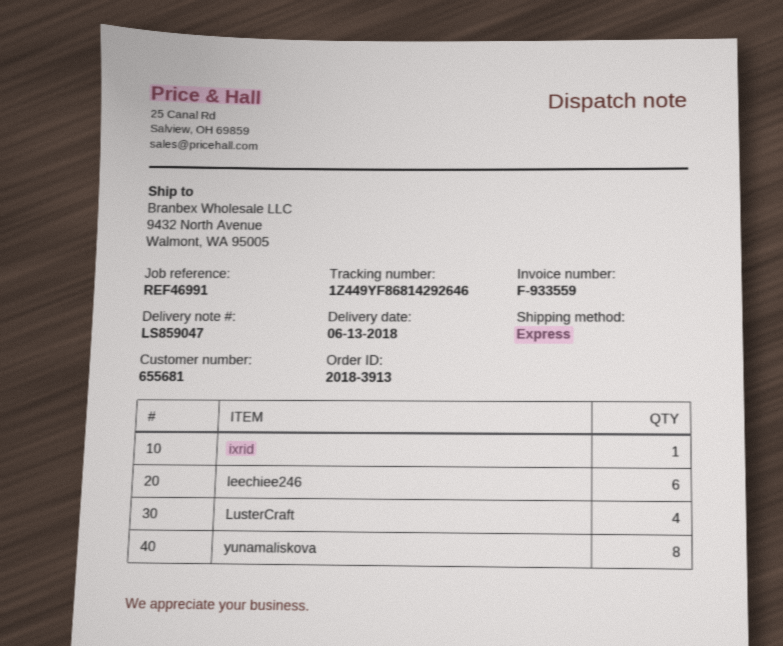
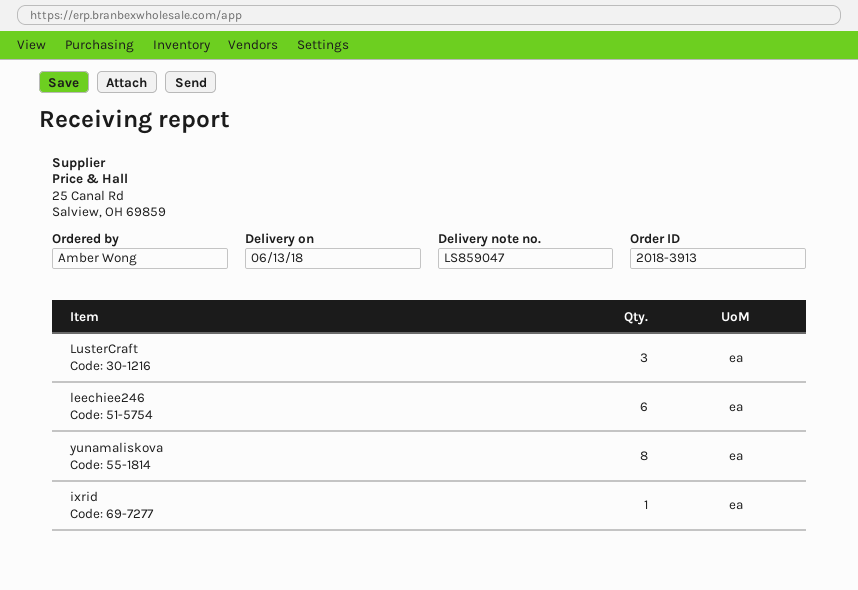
LusterCraft: 4 -> 3

